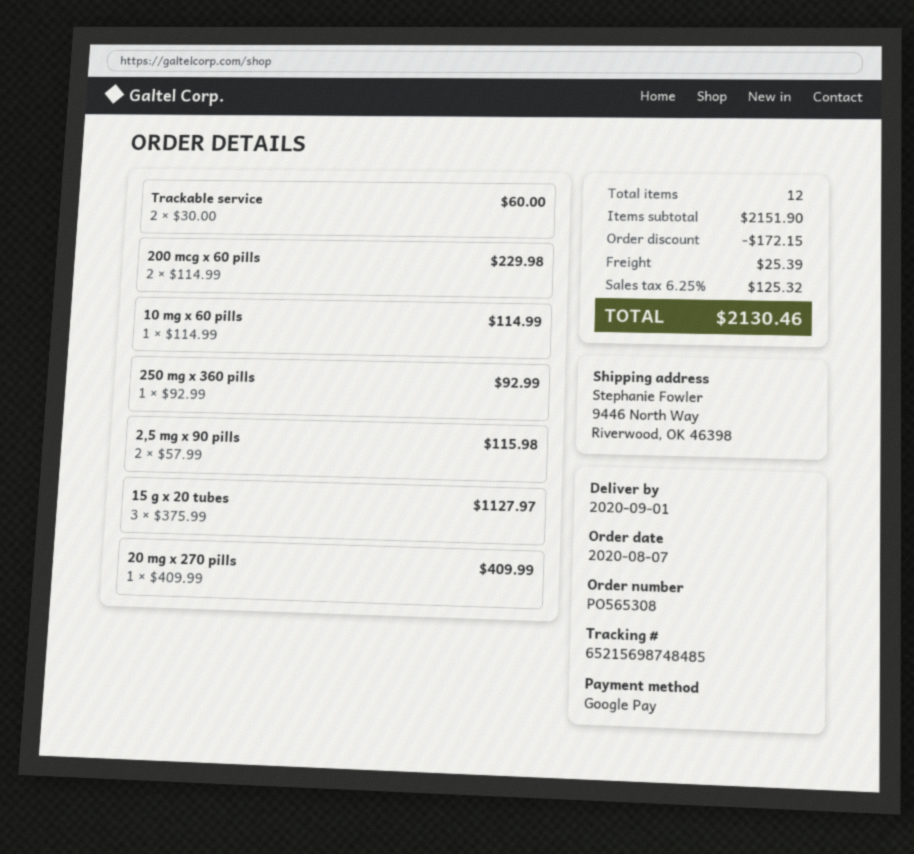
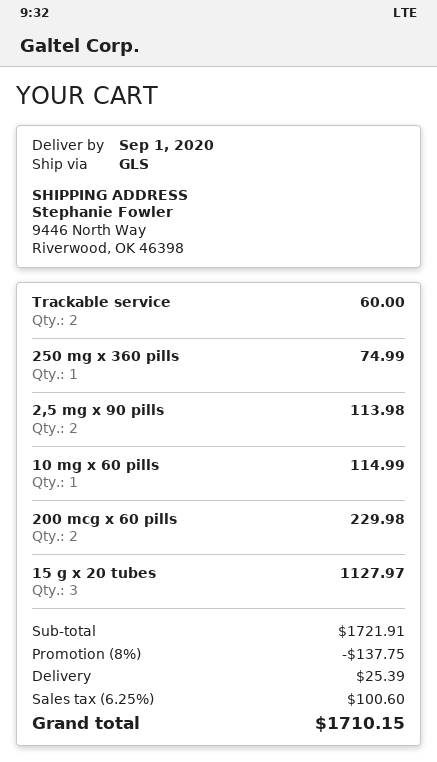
250 mg x 360 pills: 1 for 92.99 -> 1 for 74.99
2,5 mg x 90 pills: 2 for 115.98 -> 2 for 113.98
20 mg x 270 pills: 1 for 409.99 -> none
subtotal: 2151.90 -> 1721.91
discount: 172.15 -> 137.75
tax: 6.25% = 125.32 -> 6.25% = 100.60
total: 2130.46 -> 1710.15

